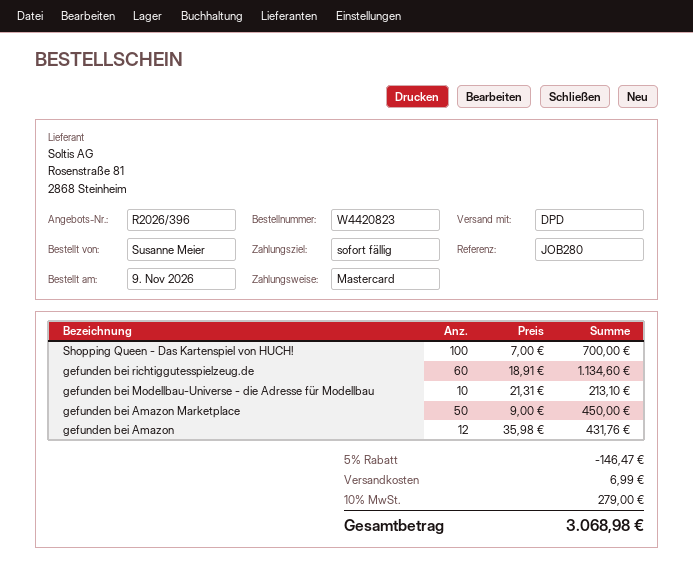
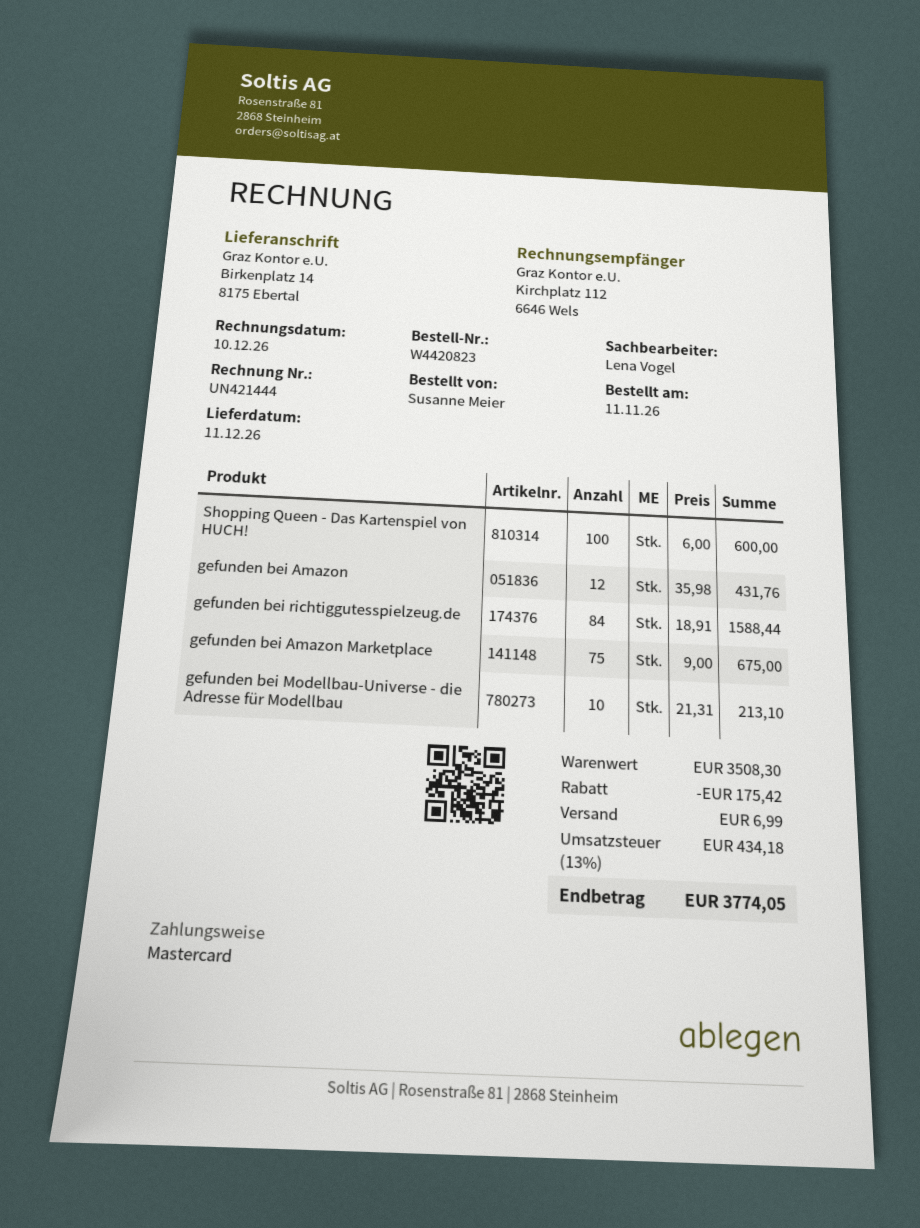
order date: 2026-11-09 -> 2026-11-11
Shopping Queen - Das Kartenspiel von HUCH!: 100 x 7.00 = 700.00 -> 100 x 6.00 = 600.00
gefunden bei richtiggutesspielzeug.de: 60 x 18.91 = 1134.60 -> 84 x 18.91 = 1588.44
gefunden bei Amazon Marketplace: 50 x 9.00 = 450.00 -> 75 x 9.00 = 675.00
discount: 146.47 -> 175.42
tax: 10% = 279.00 -> 13% = 434.18
total: 3068.98 -> 3774.05

